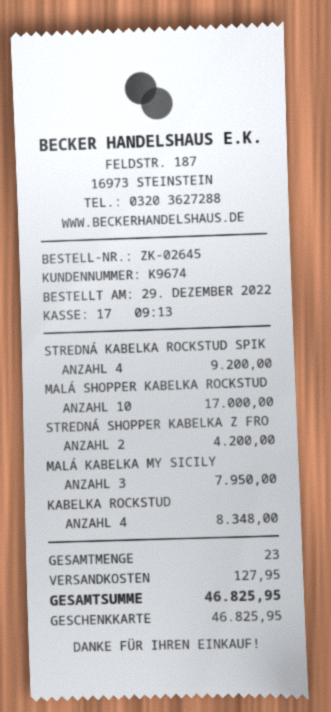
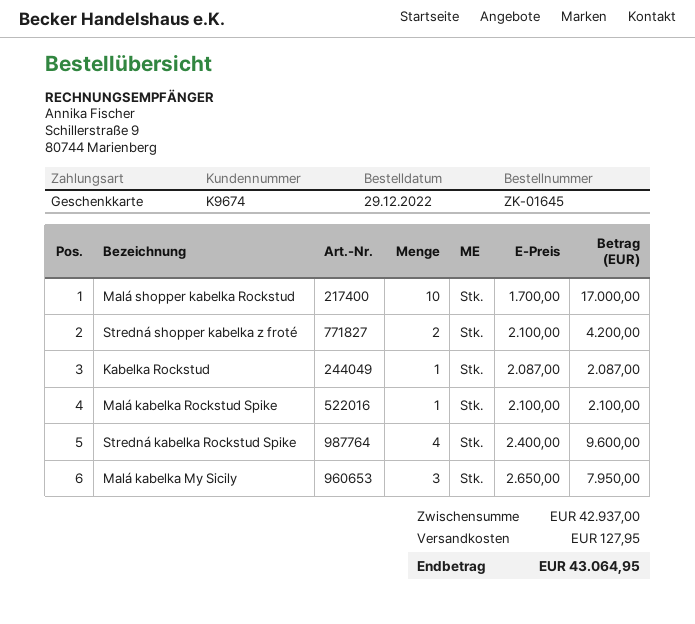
order number: ZK-02645 -> ZK-01645
STREDNÁ KABELKA ROCKSTUD SPIK: 4 for 9200.00 -> 4 for 9600.00
KABELKA ROCKSTUD: 4 for 8348.00 -> 1 for 2087.00
Malá kabelka Rockstud Spike: none -> 1 for 2100.00
total: 46825.95 -> 43064.95

